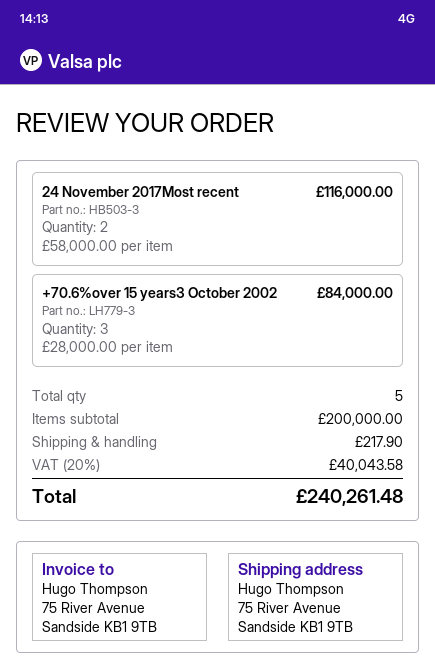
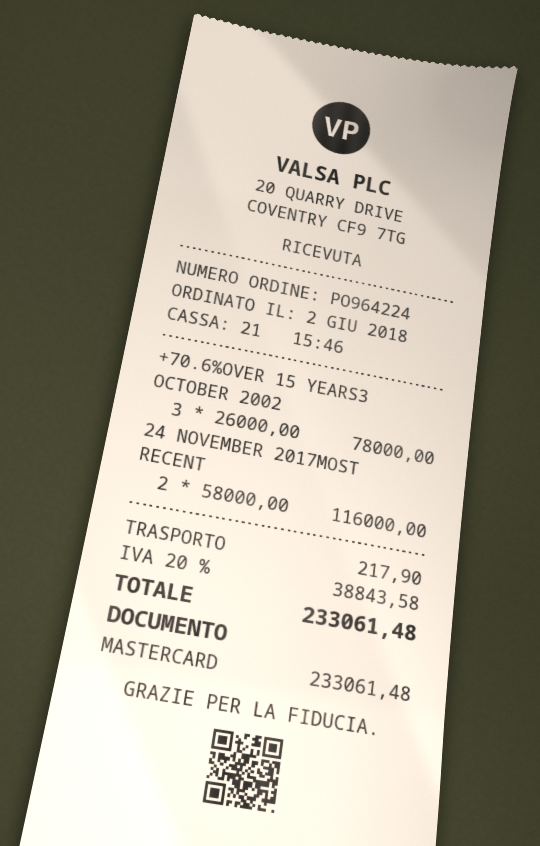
+70.6%over 15 years3 October 2002: 3 x 28000.00 = 84000.00 -> 3 x 26000.00 = 78000.00
tax: 20% = 40043.58 -> 20% = 38843.58
total: 240261.48 -> 233061.48

